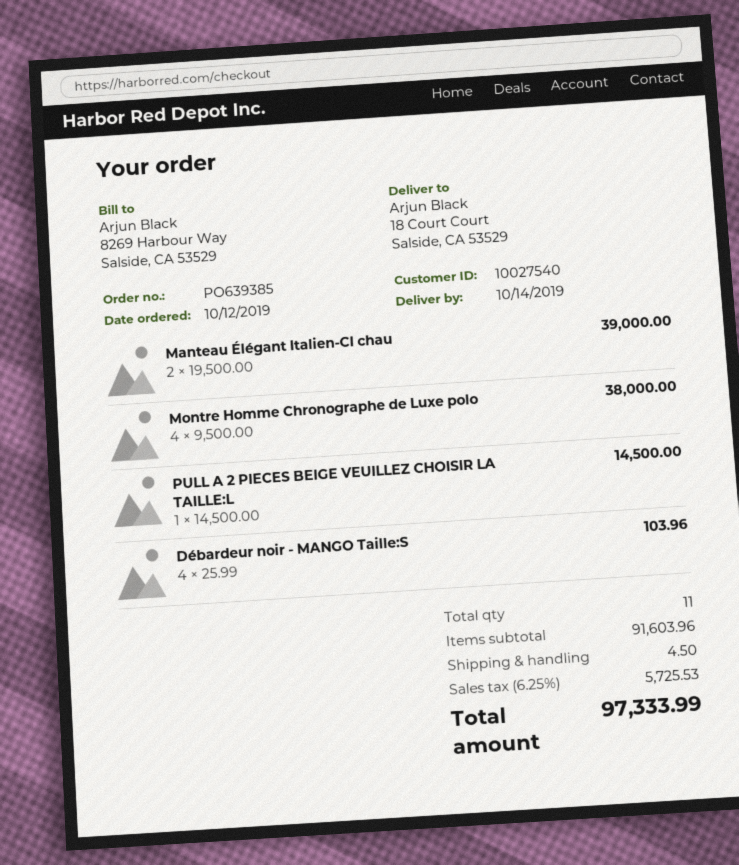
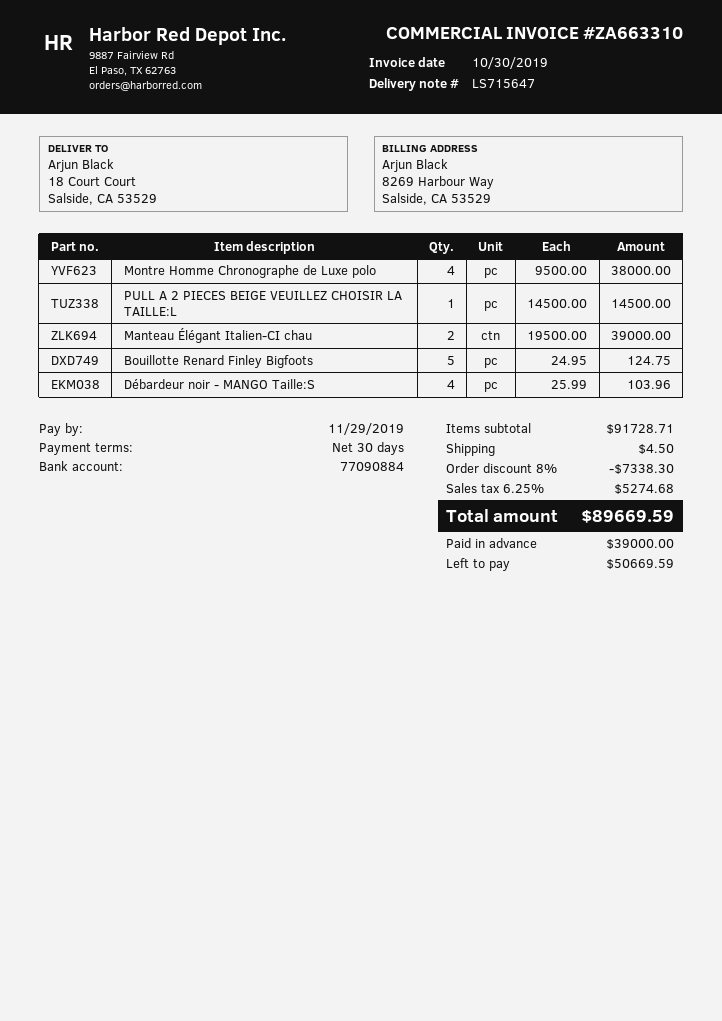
Bouillotte Renard Finley Bigfoots: none -> 5 x 24.95 = 124.75
subtotal: 91603.96 -> 91728.71
discount: none -> 8% = 7338.30
tax: 6.25% = 5725.53 -> 6.25% = 5274.68
total: 97333.99 -> 89669.59

